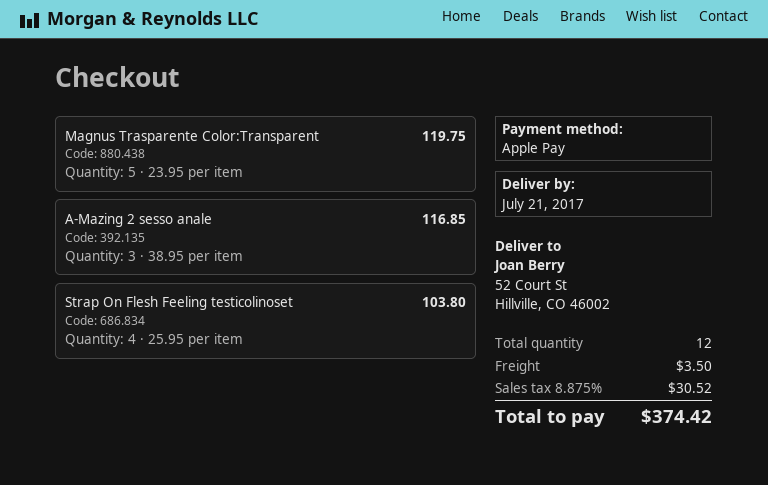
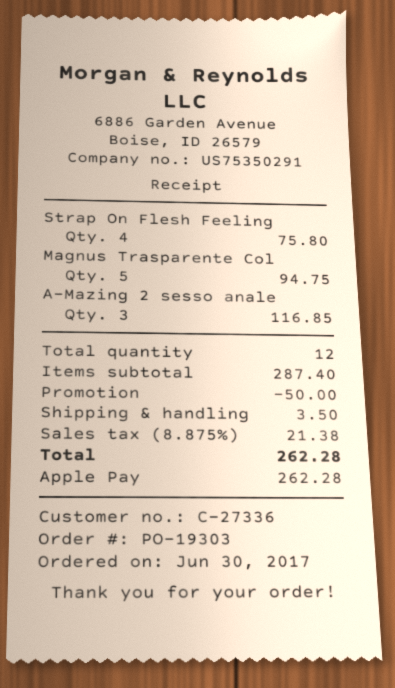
Magnus Trasparente Color:Transparent: 5 for 119.75 -> 5 for 94.75
Strap On Flesh Feeling testicolinoset: 4 for 103.80 -> 4 for 75.80
discount: none -> 50.00
tax: 8.875% = 30.52 -> 8.875% = 21.38
total: 374.42 -> 262.28

